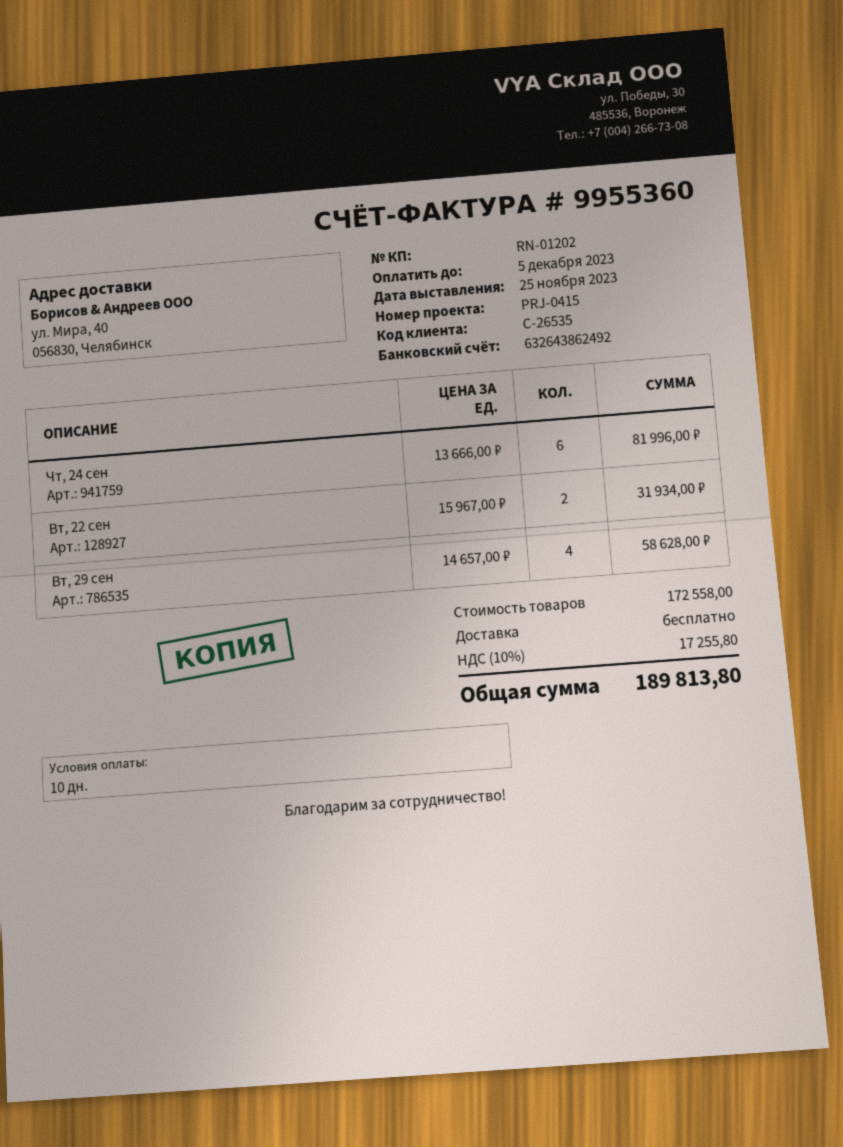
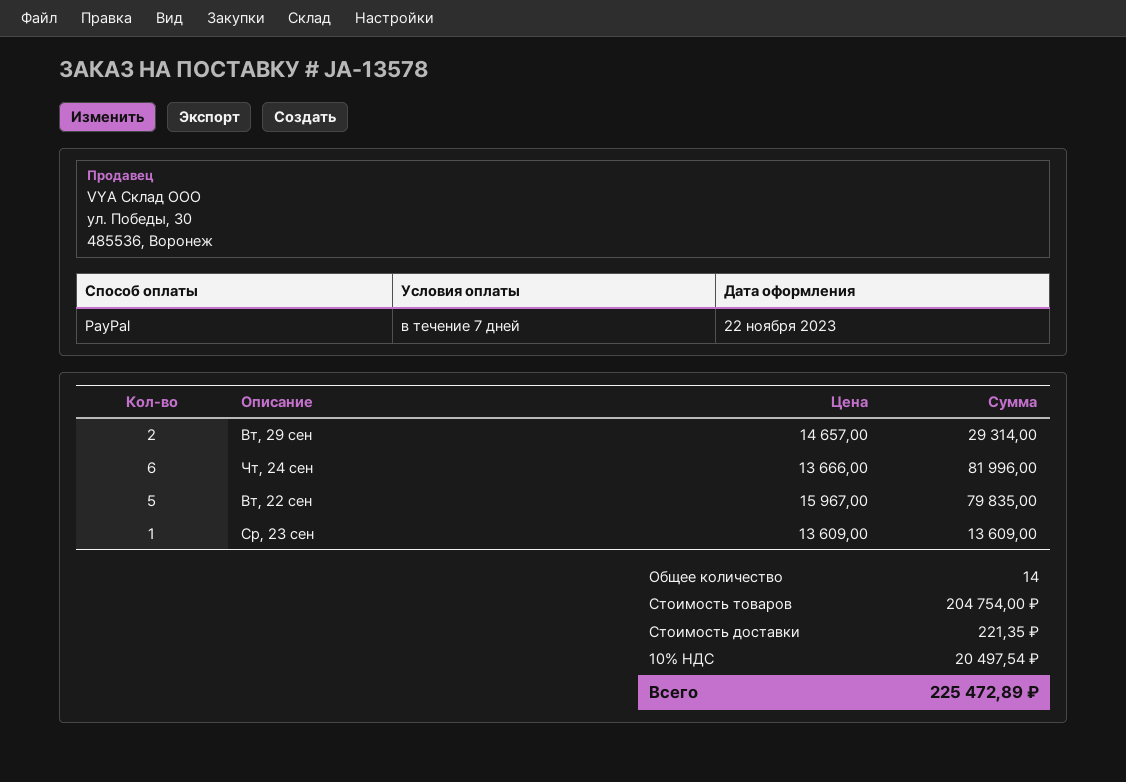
payment terms: 10 days -> 7 days
Вт, 22 сен: 2 x 15967.00 = 31934.00 -> 5 x 15967.00 = 79835.00
Вт, 29 сен: 4 x 14657.00 = 58628.00 -> 2 x 14657.00 = 29314.00
Ср, 23 сен: none -> 1 x 13609.00 = 13609.00
subtotal: 172558.00 -> 204754.00
shipping: 0.00 -> 221.35
tax: 10% = 17255.80 -> 10% = 20497.54
total: 189813.80 -> 225472.89

